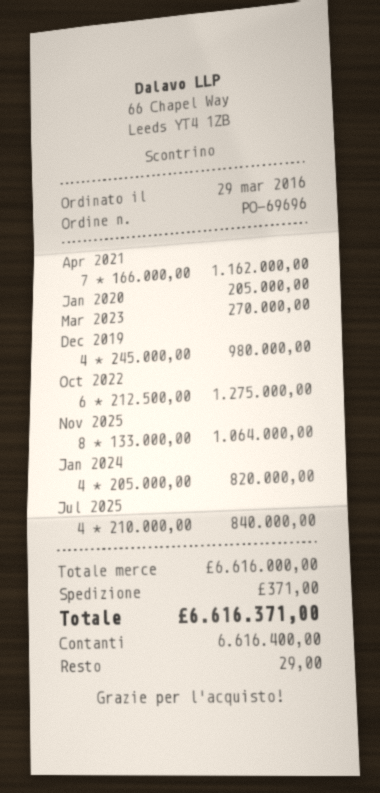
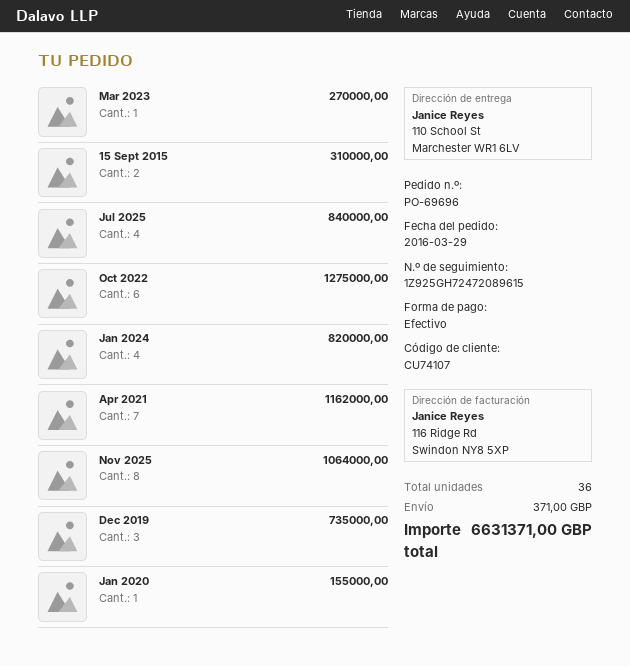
Jan 2020: 1 for 205000.00 -> 1 for 155000.00
Dec 2019: 4 for 980000.00 -> 3 for 735000.00
15 Sept 2015: none -> 2 for 310000.00
total: 6616371.00 -> 6631371.00

